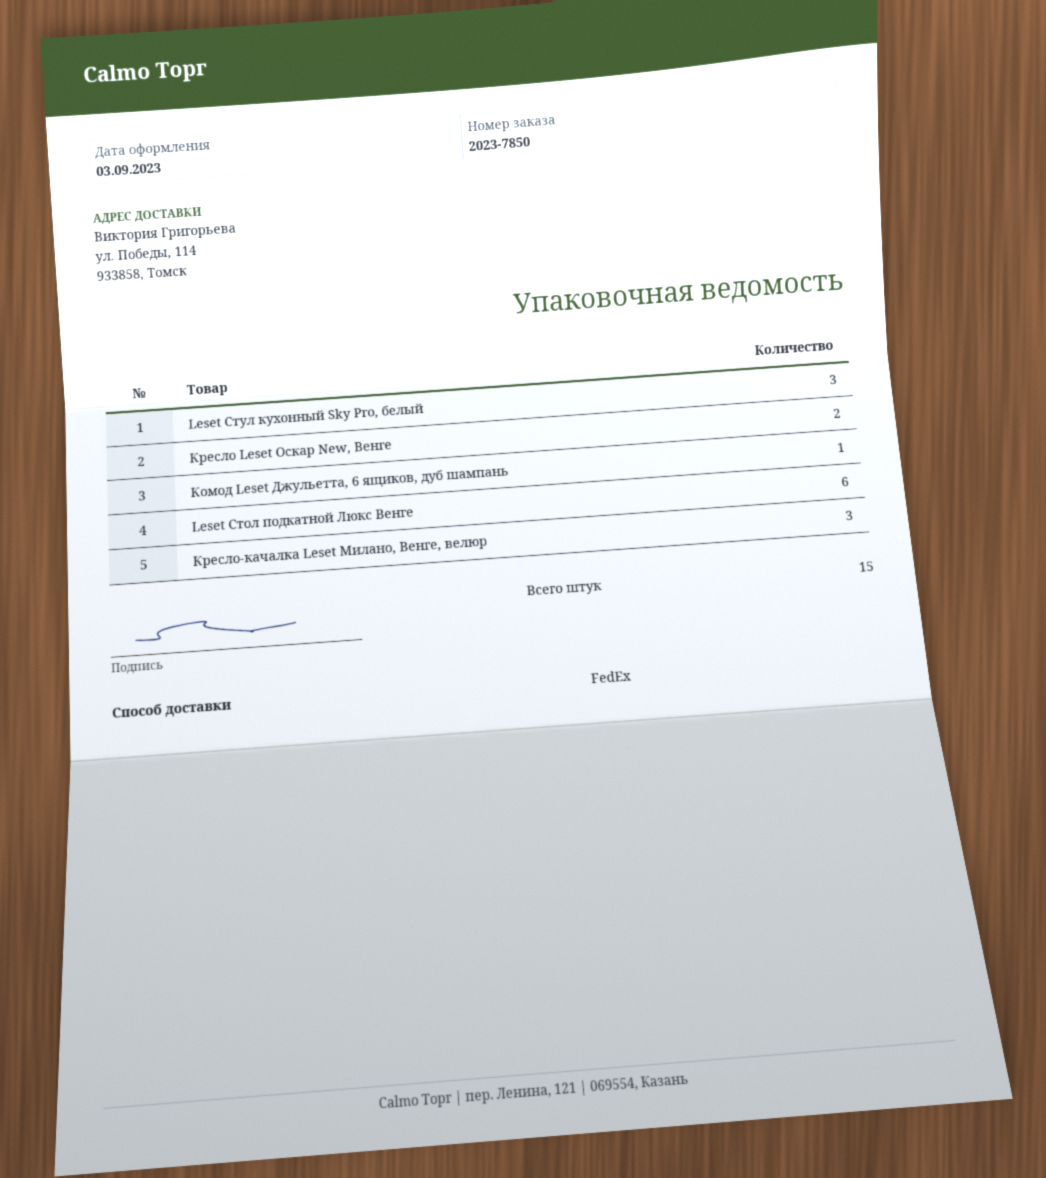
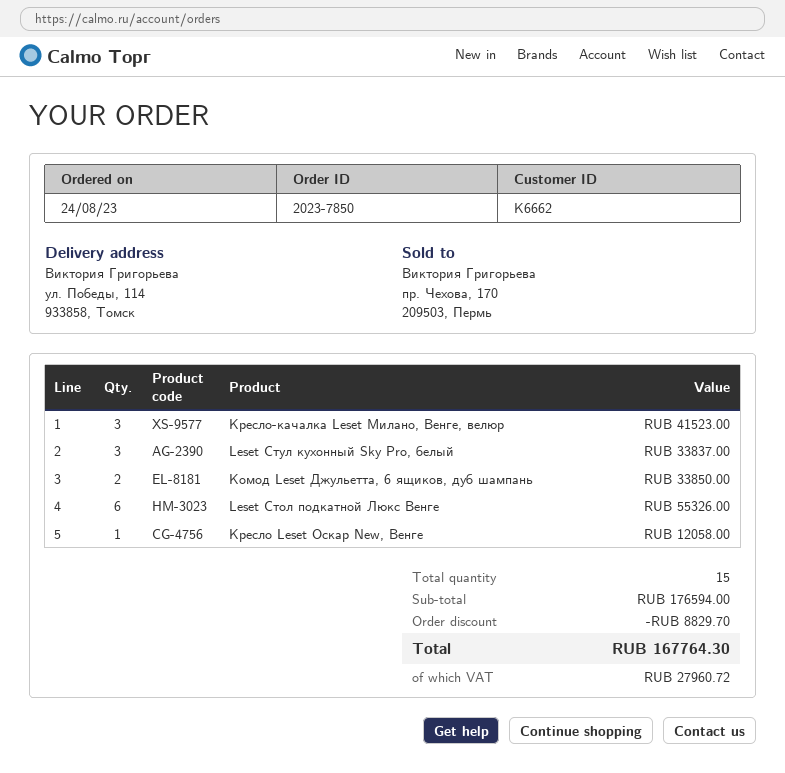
order date: 2023-09-03 -> 2023-08-24
Кресло Leset Оскар New, Венге: 2 -> 1
Комод Leset Джульетта, 6 ящиков, дуб шампань: 1 -> 2

